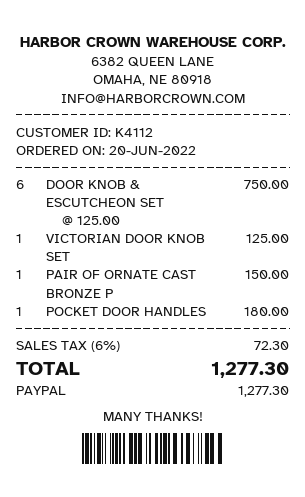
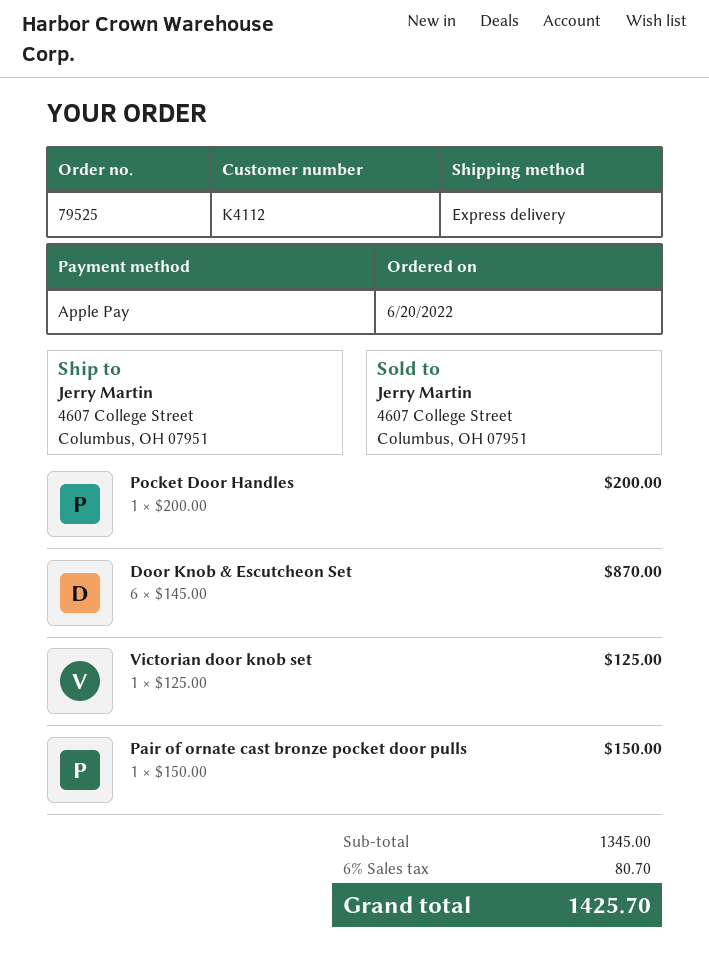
payment method: PayPal -> Apple Pay
DOOR KNOB & ESCUTCHEON SET: 6 x 125.00 = 750.00 -> 6 x 145.00 = 870.00
POCKET DOOR HANDLES: 1 x 180.00 = 180.00 -> 1 x 200.00 = 200.00
tax: 6% = 72.30 -> 6% = 80.70
total: 1277.30 -> 1425.70

